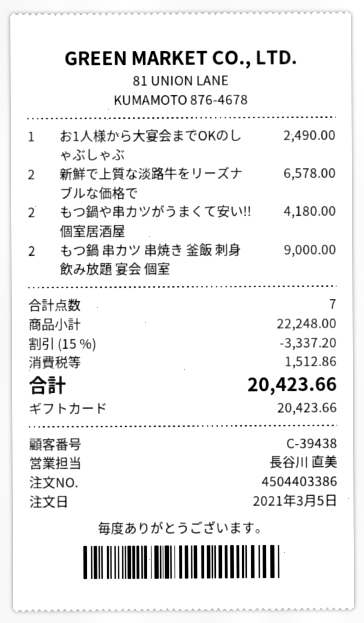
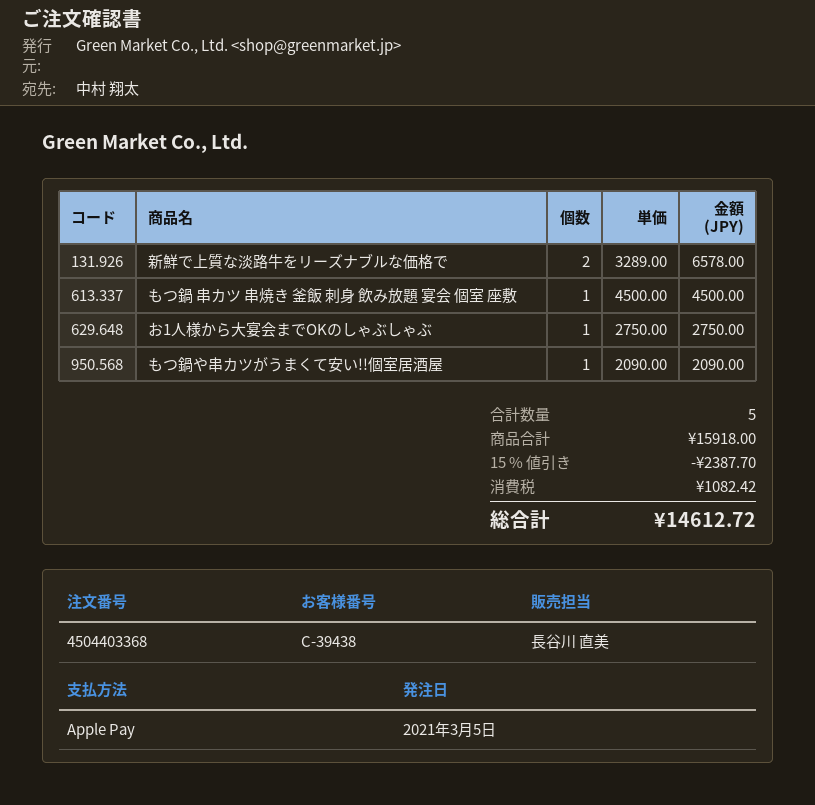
order number: 4504403386 -> 4504403368
payment method: gift card -> Apple Pay
お1人様から大宴会までOKのしゃぶしゃぶ: 1 for 2490.00 -> 1 for 2750.00
もつ鍋や串カツがうまくて安い!!個室居酒屋: 2 for 4180.00 -> 1 for 2090.00
もつ鍋 串カツ 串焼き 釜飯 刺身 飲み放題 宴会 個室: 2 for 9000.00 -> 1 for 4500.00
total quantity: 7 -> 5
subtotal: 22248.00 -> 15918.00
discount: 15% = 3337.20 -> 15% = 2387.70
tax: 1512.86 -> 1082.42
total: 20423.66 -> 14612.72

